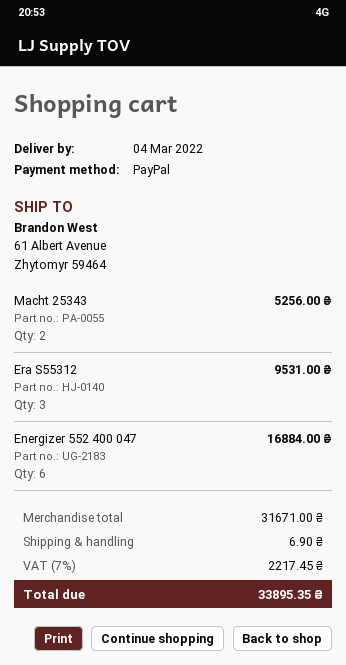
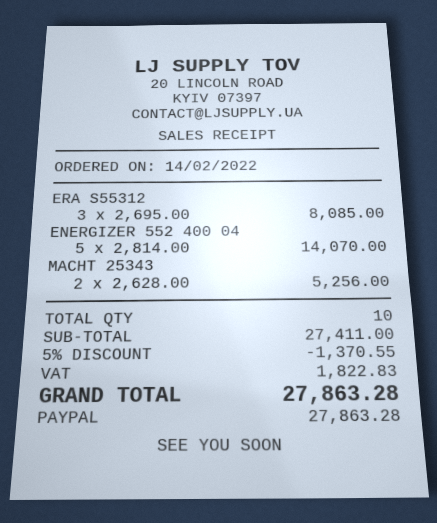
Era S55312: 3 for 9531.00 -> 3 for 8085.00
Energizer 552 400 047: 6 for 16884.00 -> 5 for 14070.00
subtotal: 31671.00 -> 27411.00
discount: none -> 5% = 1370.55
shipping: 6.90 -> none
tax: 2217.45 -> 1822.83
total: 33895.35 -> 27863.28

